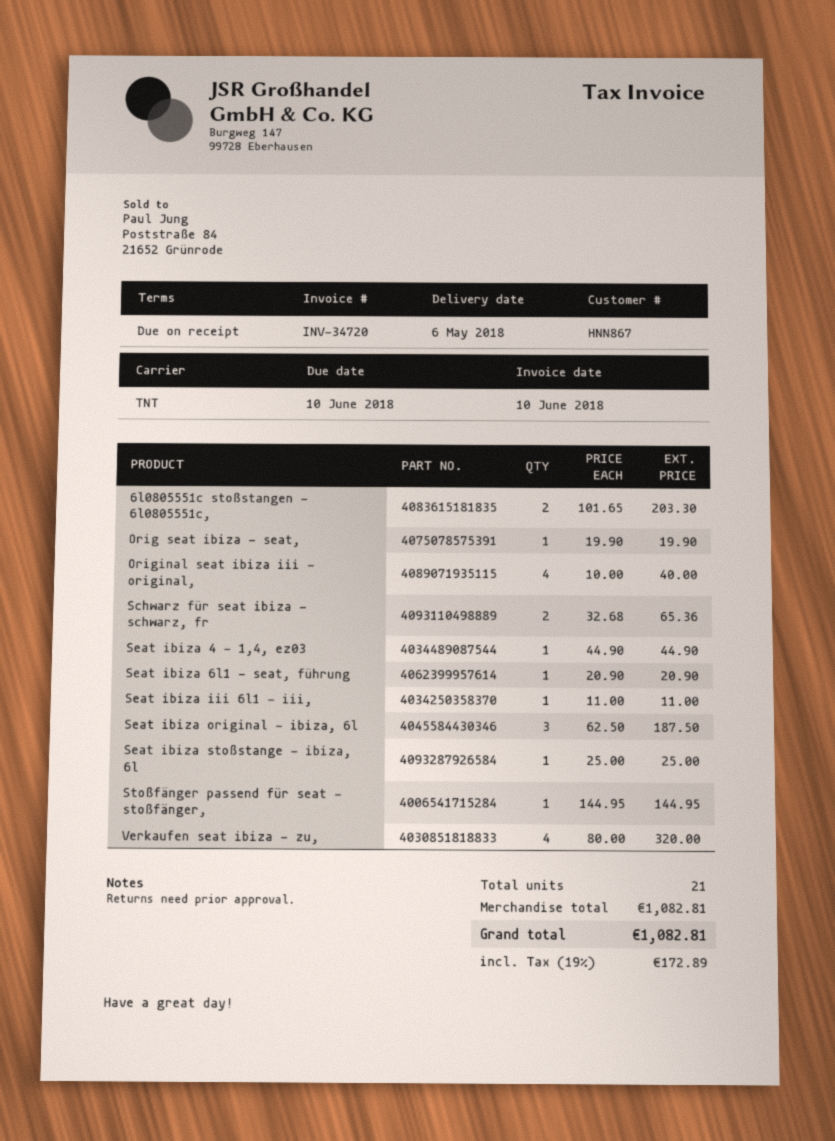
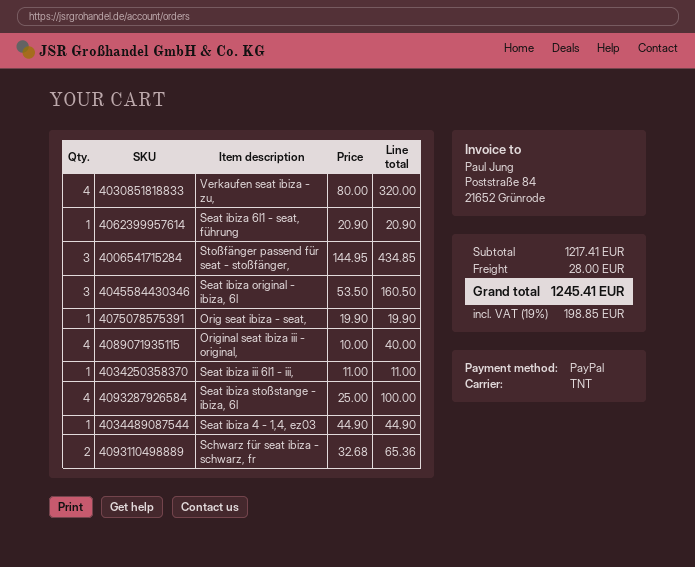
6l0805551c stoßstangen - 6l0805551c,: 2 x 101.65 = 203.30 -> none
Seat ibiza original - ibiza, 6l: 3 x 62.50 = 187.50 -> 3 x 53.50 = 160.50
Seat ibiza stoßstange - ibiza, 6l: 1 x 25.00 = 25.00 -> 4 x 25.00 = 100.00
Stoßfänger passend für seat - stoßfänger,: 1 x 144.95 = 144.95 -> 3 x 144.95 = 434.85
subtotal: 1082.81 -> 1217.41
shipping: none -> 28.00
tax: 19% = 172.89 -> 19% = 198.85
total: 1082.81 -> 1245.41

